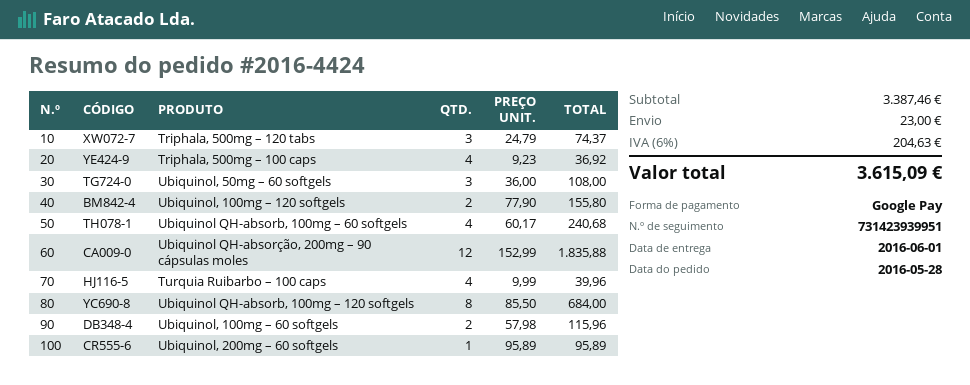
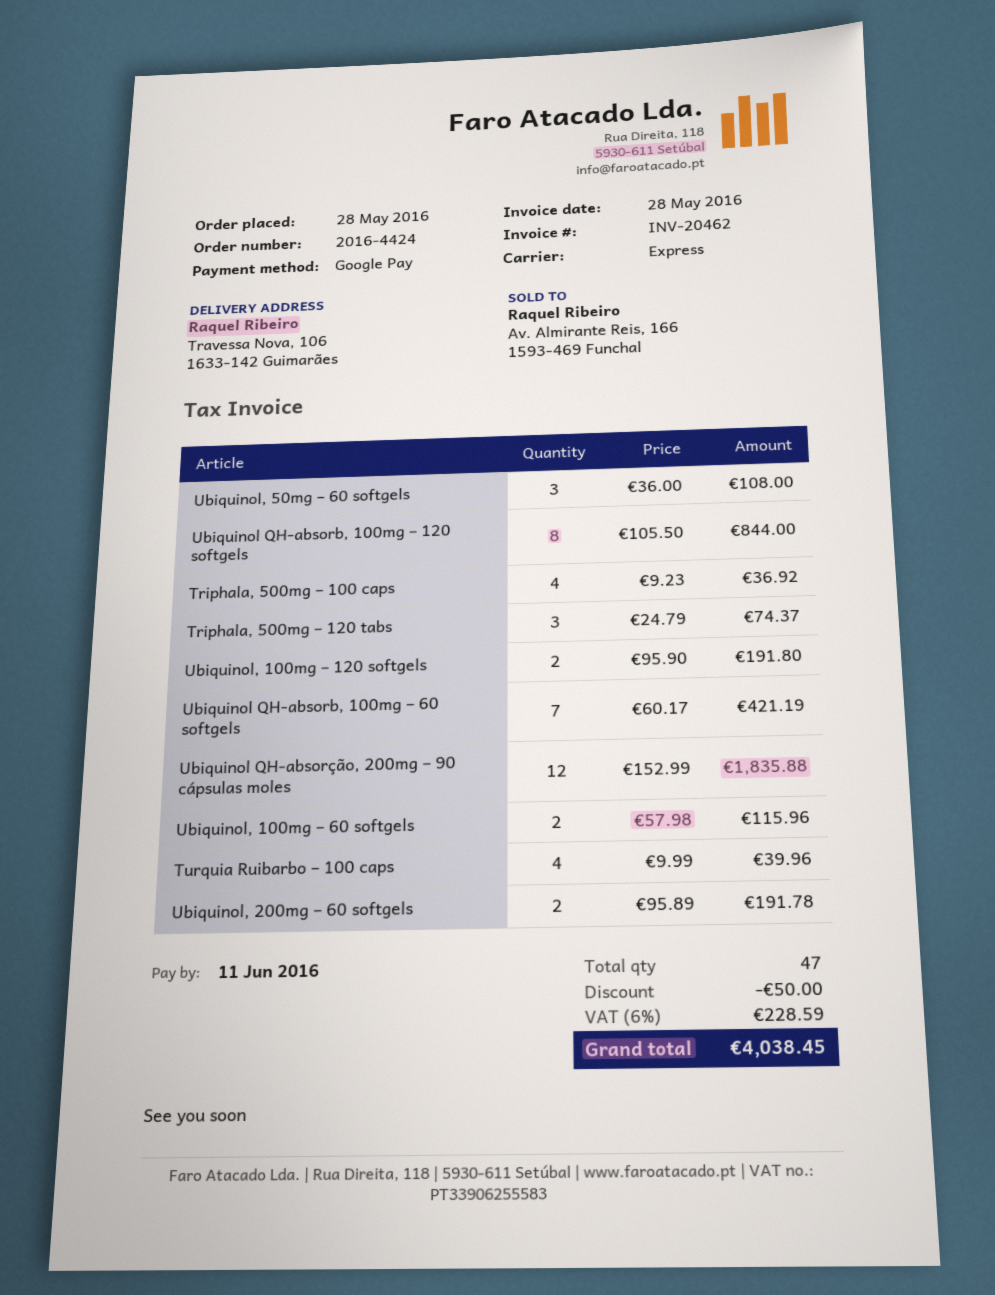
Ubiquinol, 100mg – 120 softgels: 2 x 77.90 = 155.80 -> 2 x 95.90 = 191.80
Ubiquinol QH-absorb, 100mg – 60 softgels: 4 x 60.17 = 240.68 -> 7 x 60.17 = 421.19
Ubiquinol QH-absorb, 100mg – 120 softgels: 8 x 85.50 = 684.00 -> 8 x 105.50 = 844.00
Ubiquinol, 200mg – 60 softgels: 1 x 95.89 = 95.89 -> 2 x 95.89 = 191.78
discount: none -> 50.00
shipping: 23.00 -> none
tax: 6% = 204.63 -> 6% = 228.59
total: 3615.09 -> 4038.45

